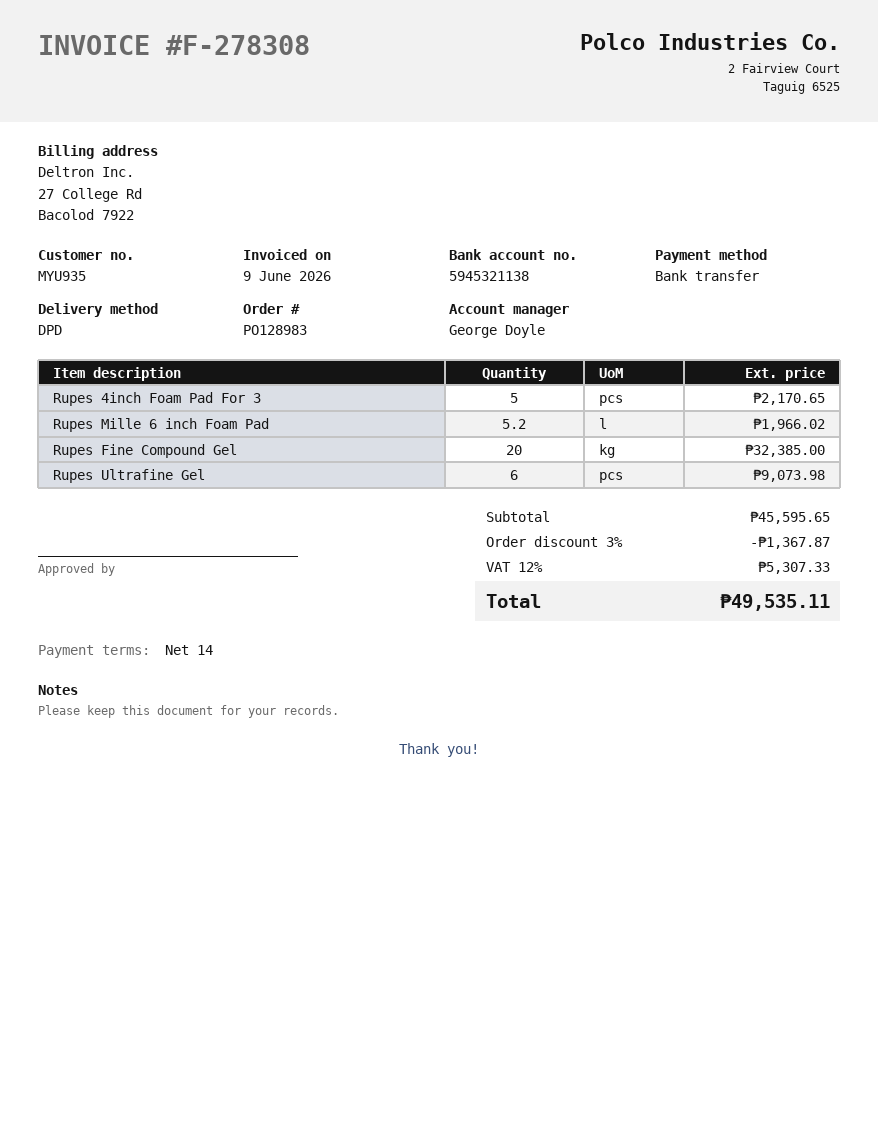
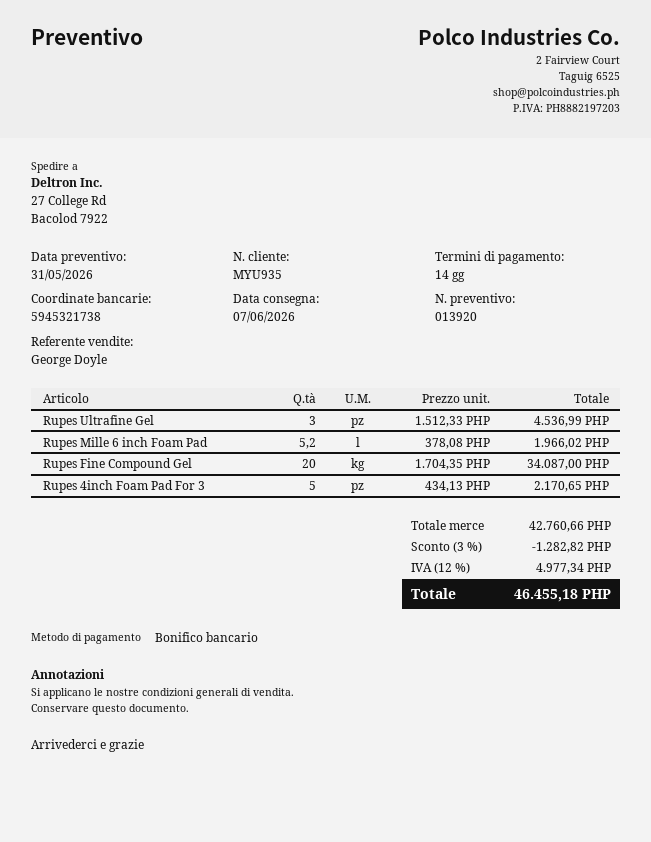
bank account: 5945321138 -> 5945321738
Rupes Fine Compound Gel: 20 for 32385.00 -> 20 for 34087.00
Rupes Ultrafine Gel: 6 for 9073.98 -> 3 for 4536.99
subtotal: 45595.65 -> 42760.66
discount: 3% = 1367.87 -> 3% = 1282.82
tax: 12% = 5307.33 -> 12% = 4977.34
total: 49535.11 -> 46455.18

